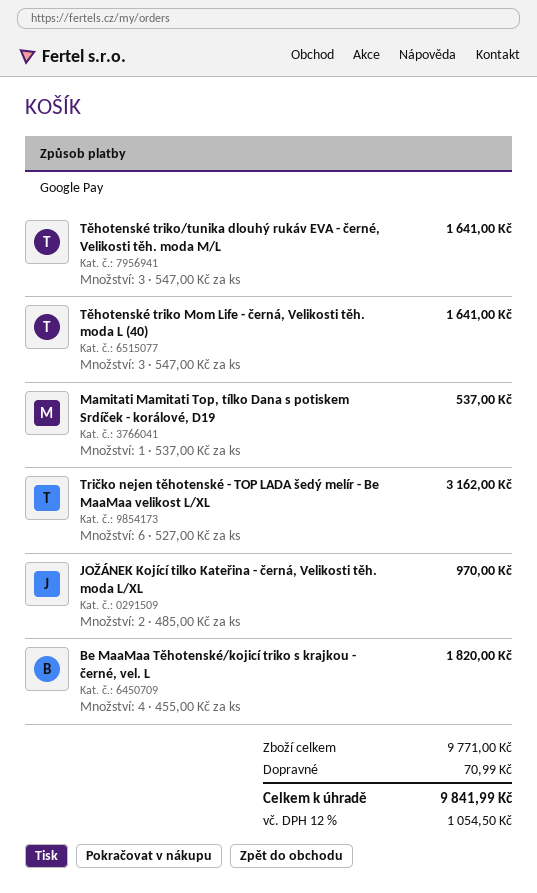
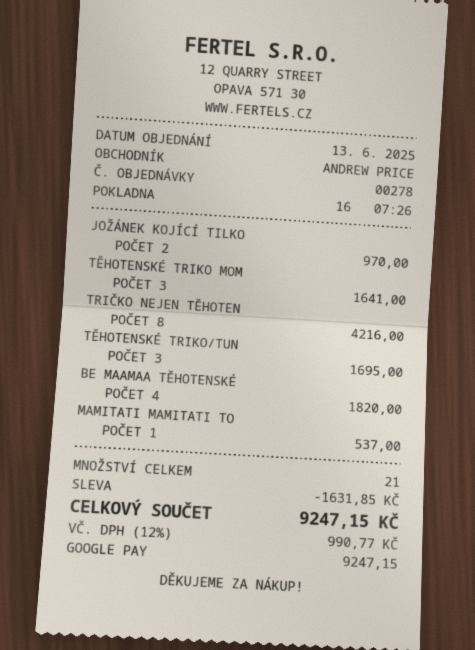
Těhotenské triko/tunika dlouhý rukáv EVA - černé, Velikosti těh. moda M/L: 3 for 1641.00 -> 3 for 1695.00
Tričko nejen těhotenské - TOP LADA šedý melír - Be MaaMaa velikost L/XL: 6 for 3162.00 -> 8 for 4216.00
discount: none -> 1631.85
shipping: 70.99 -> none
tax: 12% = 1054.50 -> 12% = 990.77
total: 9841.99 -> 9247.15

